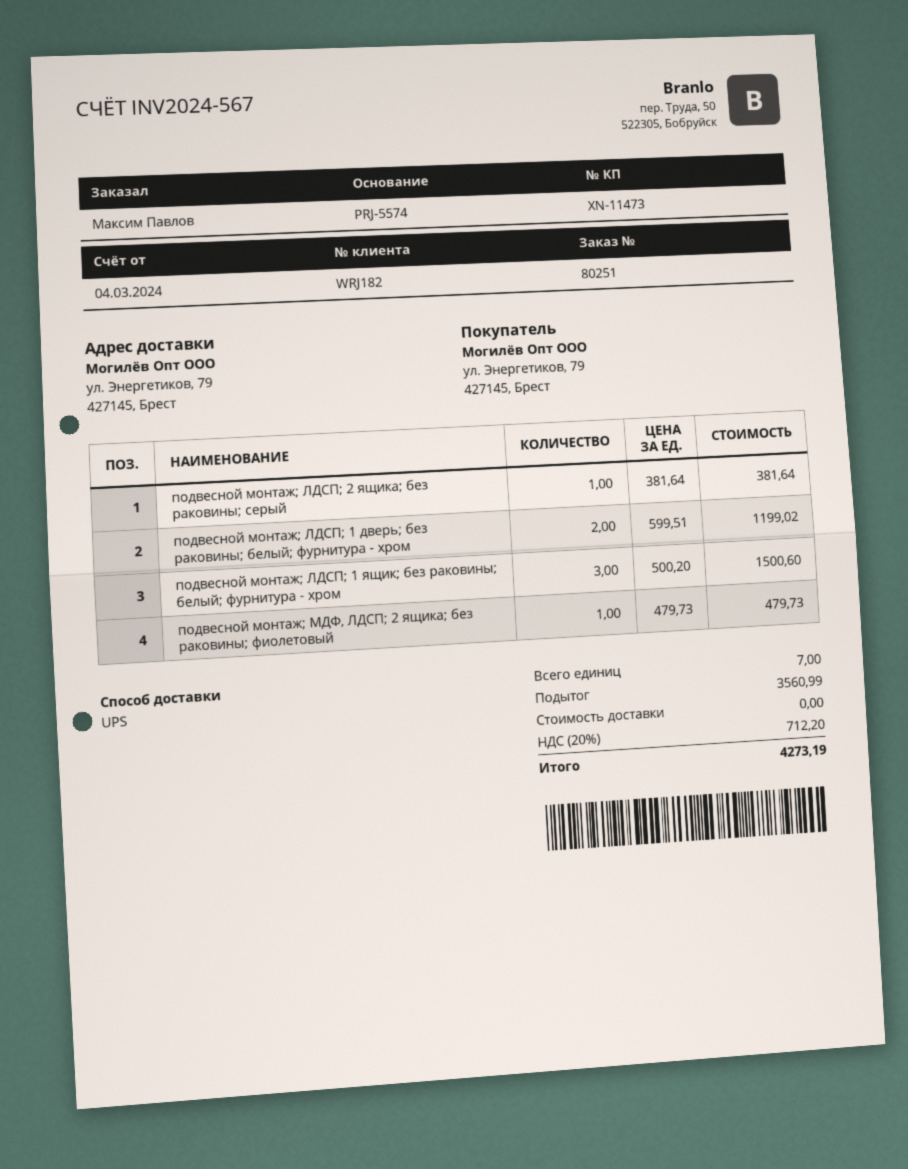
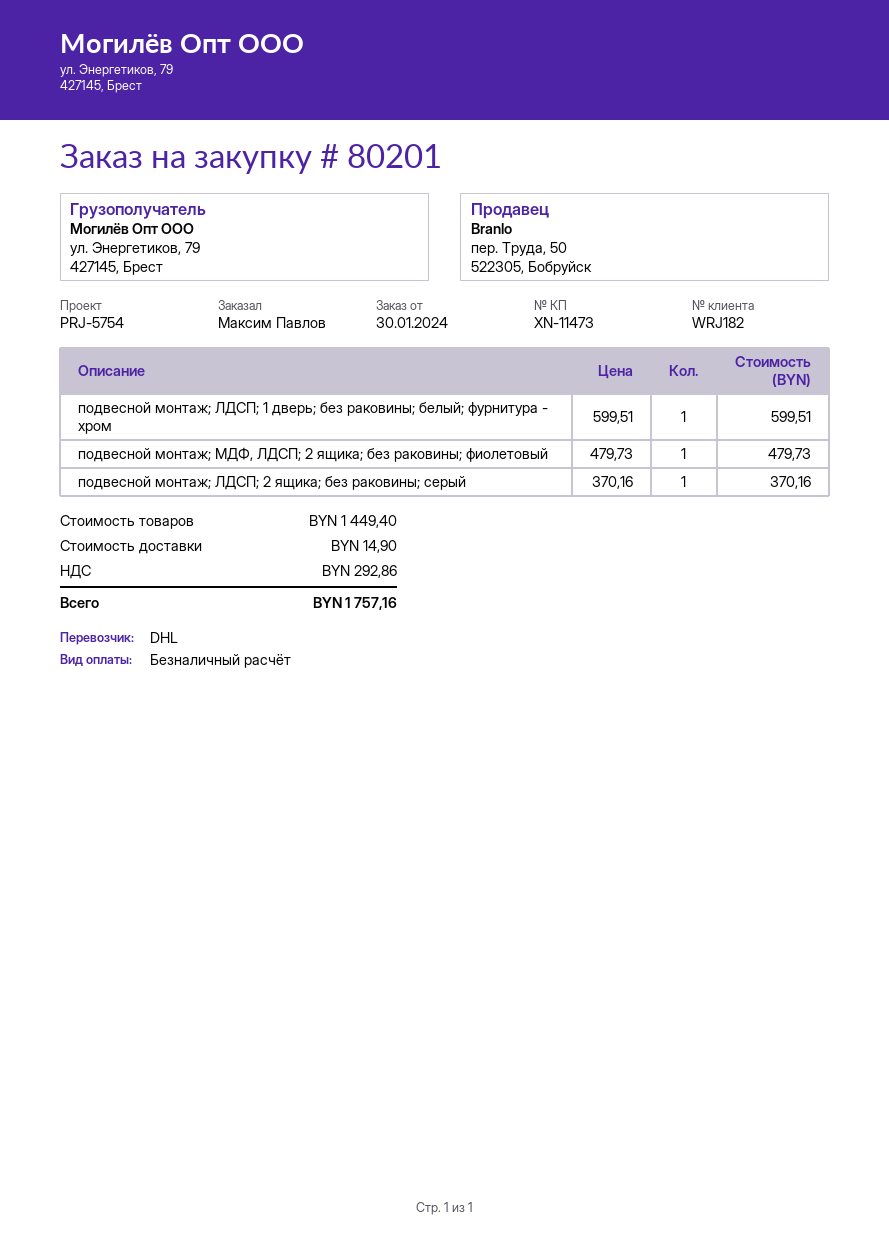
order number: 80251 -> 80201
reference: PRJ-5574 -> PRJ-5754
shipping method: UPS -> DHL
подвесной монтаж; ЛДСП; 2 ящика; без раковины; серый: 1 x 381.64 = 381.64 -> 1 x 370.16 = 370.16
подвесной монтаж; ЛДСП; 1 дверь; без раковины; белый; фурнитура - хром: 2 x 599.51 = 1199.02 -> 1 x 599.51 = 599.51
подвесной монтаж; ЛДСП; 1 ящик; без раковины; белый; фурнитура - хром: 3 x 500.20 = 1500.60 -> none
subtotal: 3560.99 -> 1449.40
shipping: 0.00 -> 14.90
tax: 712.20 -> 292.86
total: 4273.19 -> 1757.16

